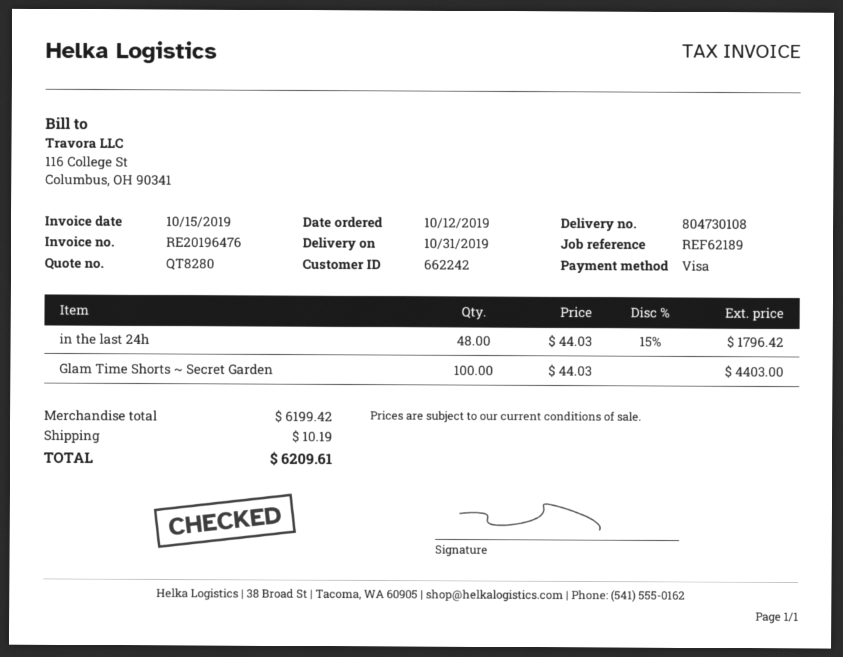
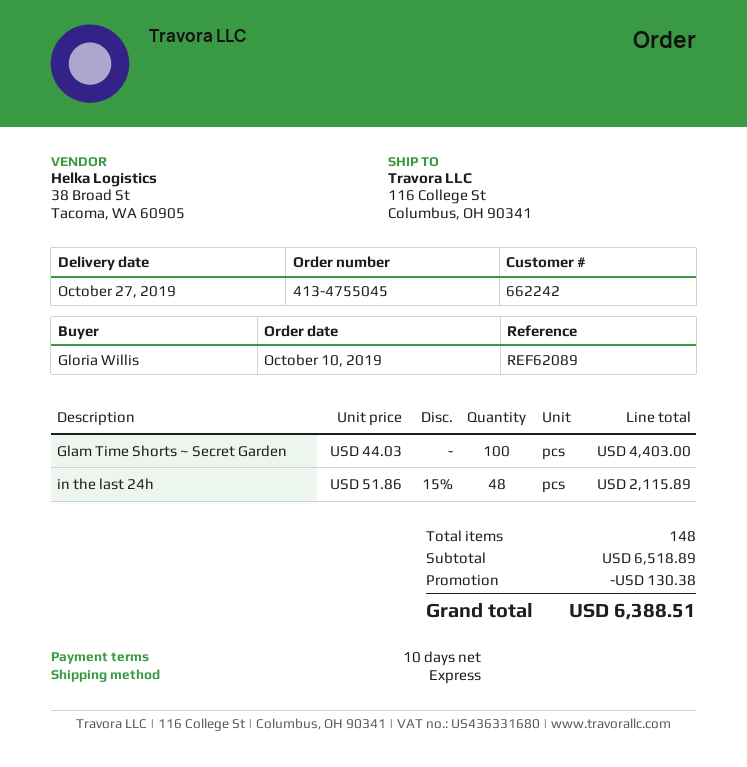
order date: 2019-10-12 -> 2019-10-10
delivery date: 2019-10-31 -> 2019-10-27
reference: REF62189 -> REF62089
in the last 24h: 48 x 44.03 - 15% = 1796.42 -> 48 x 51.86 - 15% = 2115.89
subtotal: 6199.42 -> 6518.89
discount: none -> 130.38
shipping: 10.19 -> none
total: 6209.61 -> 6388.51

